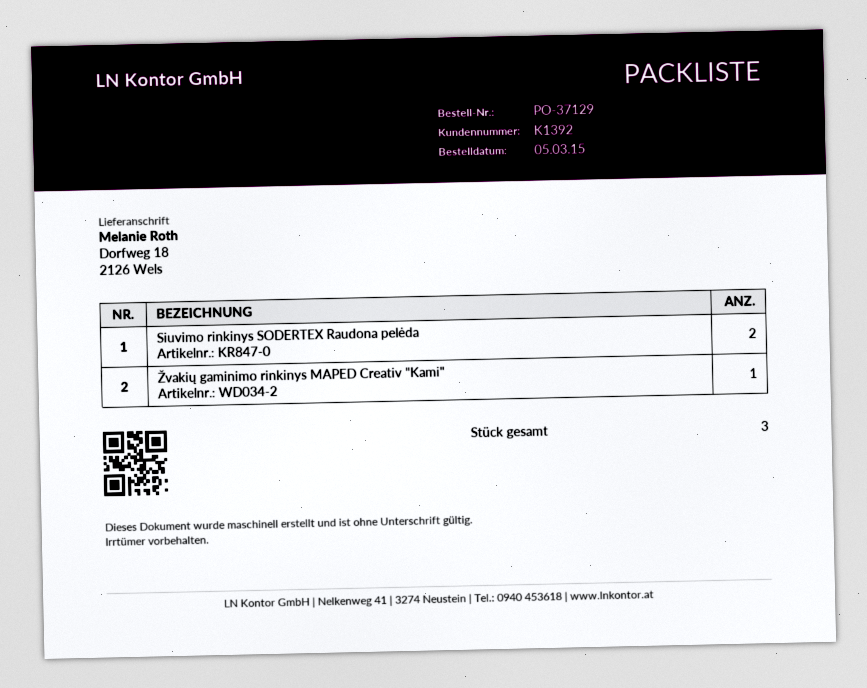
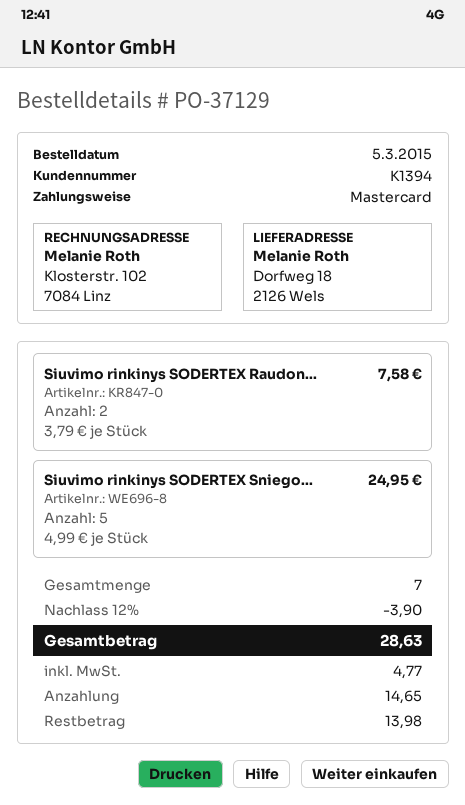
customer number: K1392 -> K1394
Žvakių gaminimo rinkinys MAPED Creativ "Kami": 1 -> none
Siuvimo rinkinys SODERTEX Sniego...: none -> 5
total quantity: 3 -> 7

